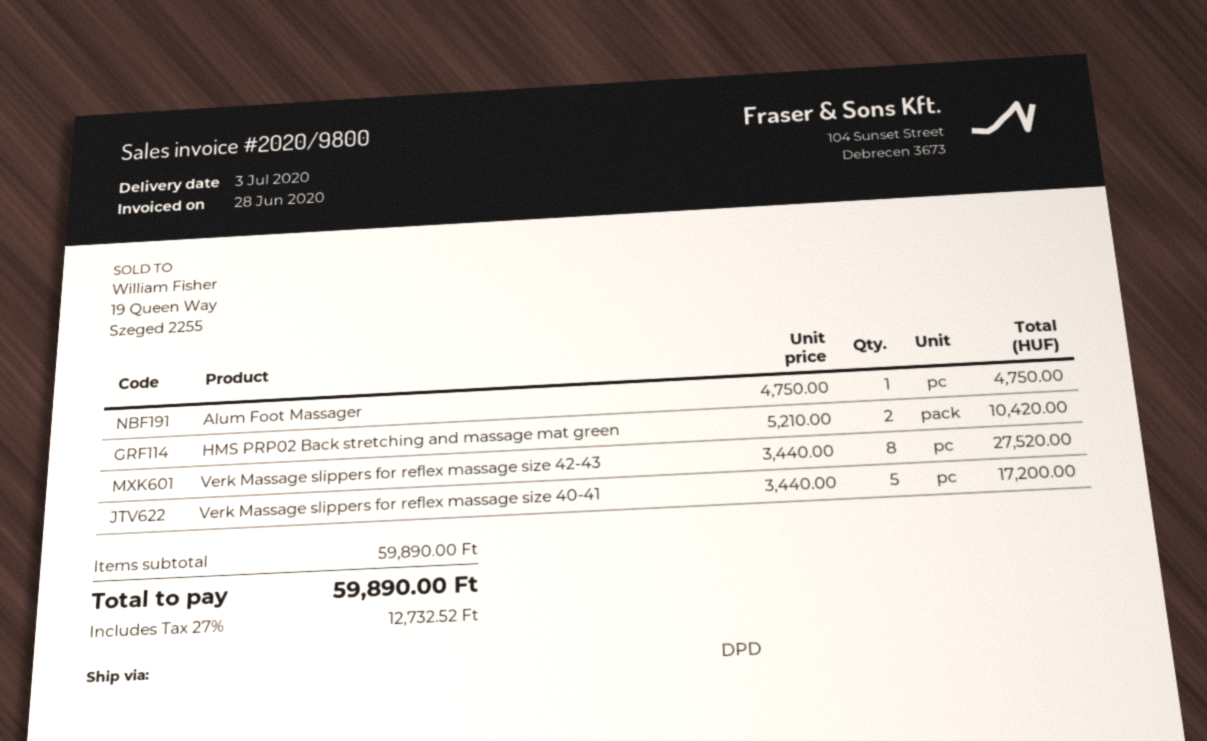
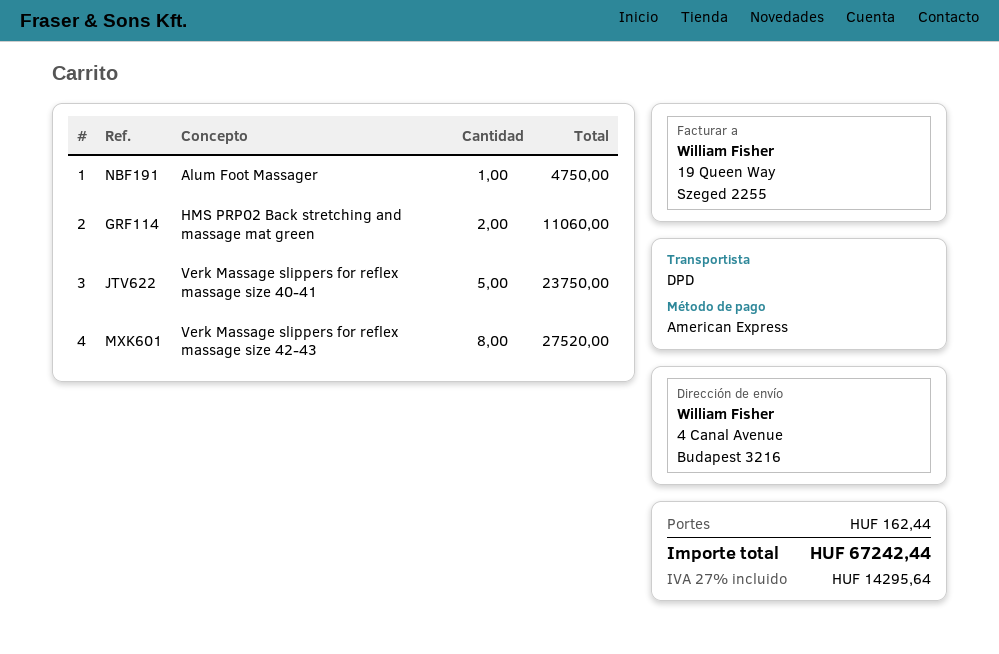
HMS PRP02 Back stretching and massage mat green: 2 for 10420.00 -> 2 for 11060.00
Verk Massage slippers for reflex massage size 40-41: 5 for 17200.00 -> 5 for 23750.00
shipping: none -> 162.44
tax: 27% = 12732.52 -> 27% = 14295.64
total: 59890.00 -> 67242.44

